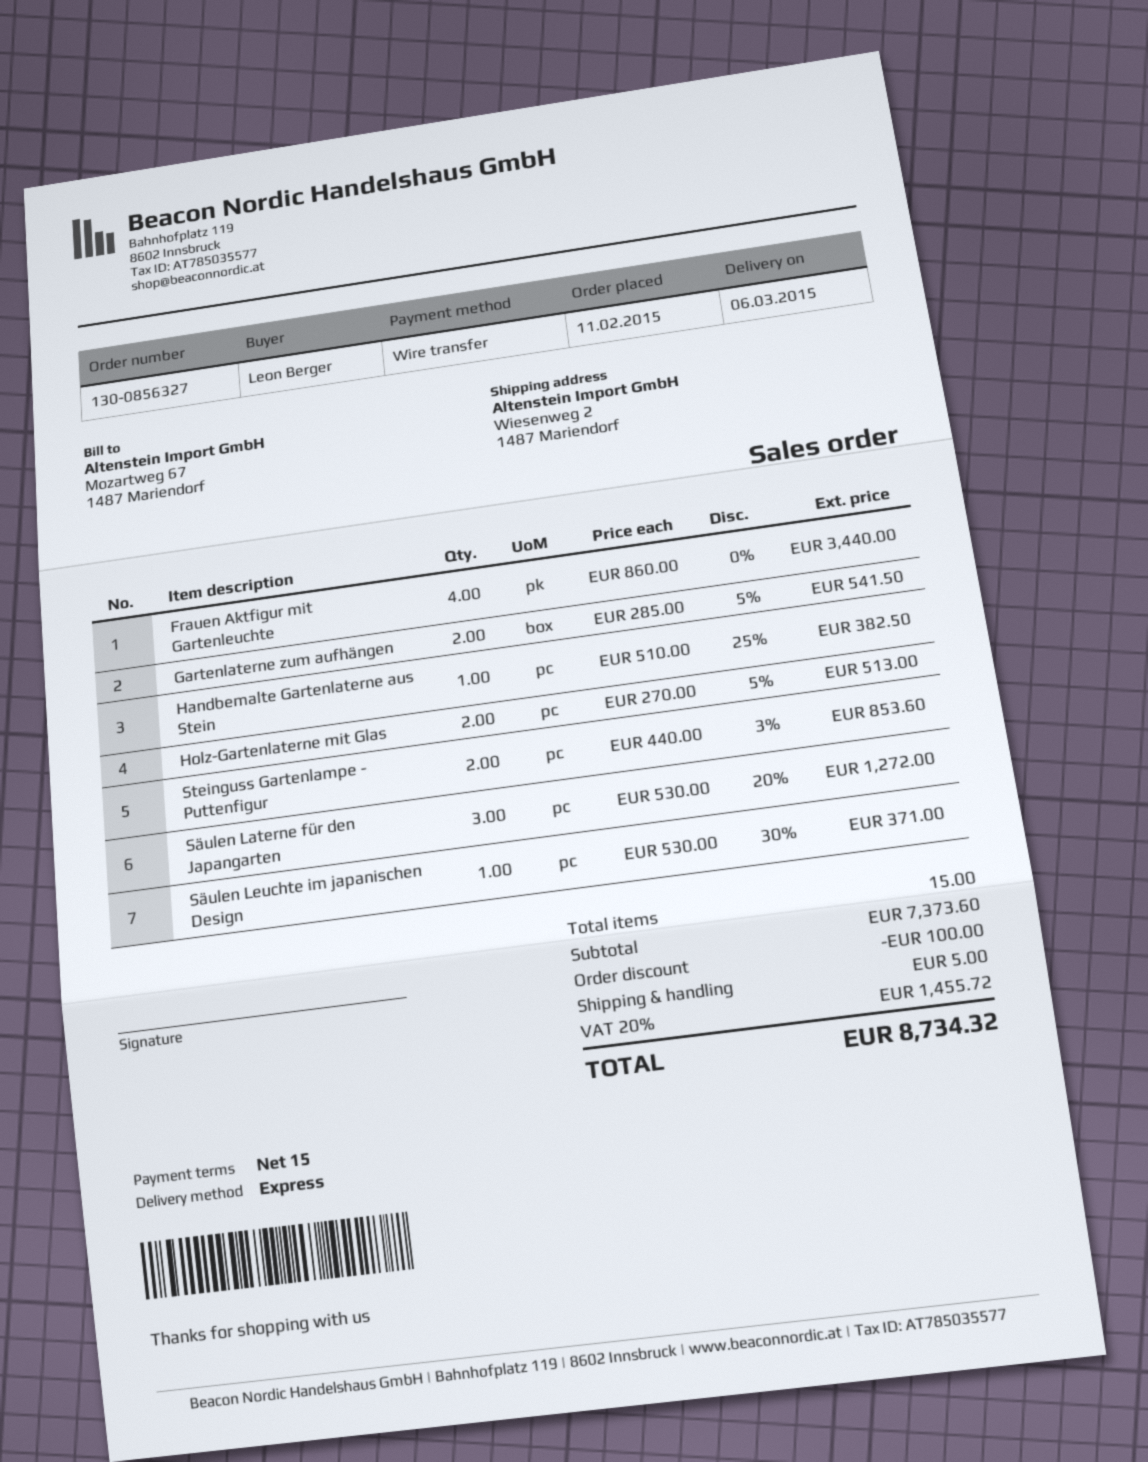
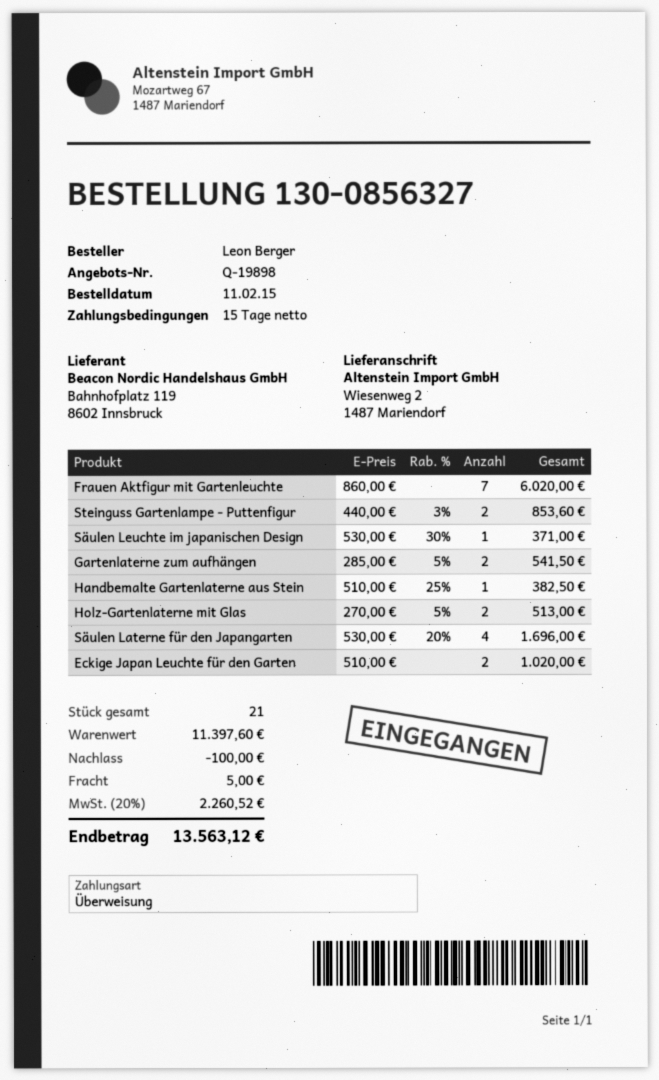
Frauen Aktfigur mit Gartenleuchte: 4 x 860.00 = 3440.00 -> 7 x 860.00 = 6020.00
Säulen Laterne für den Japangarten: 3 x 530.00 - 20% = 1272.00 -> 4 x 530.00 - 20% = 1696.00
Eckige Japan Leuchte für den Garten: none -> 2 x 510.00 = 1020.00
total quantity: 15 -> 21
subtotal: 7373.60 -> 11397.60
tax: 20% = 1455.72 -> 20% = 2260.52
total: 8734.32 -> 13563.12

